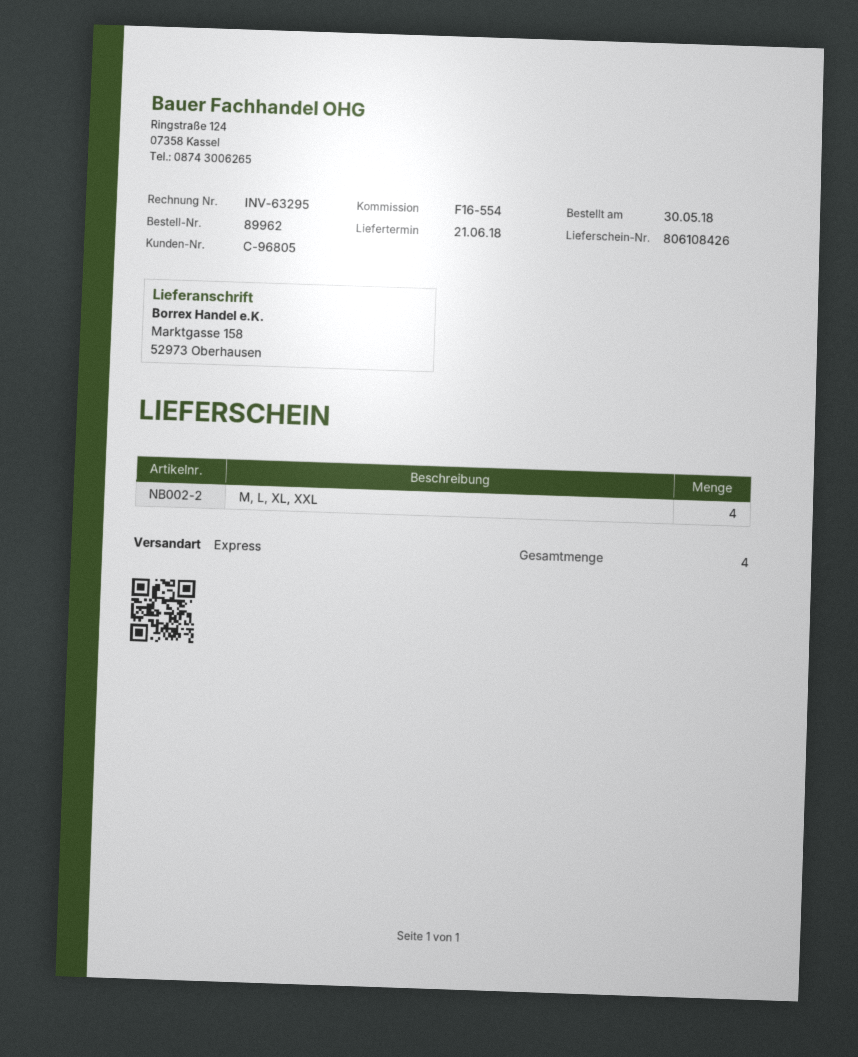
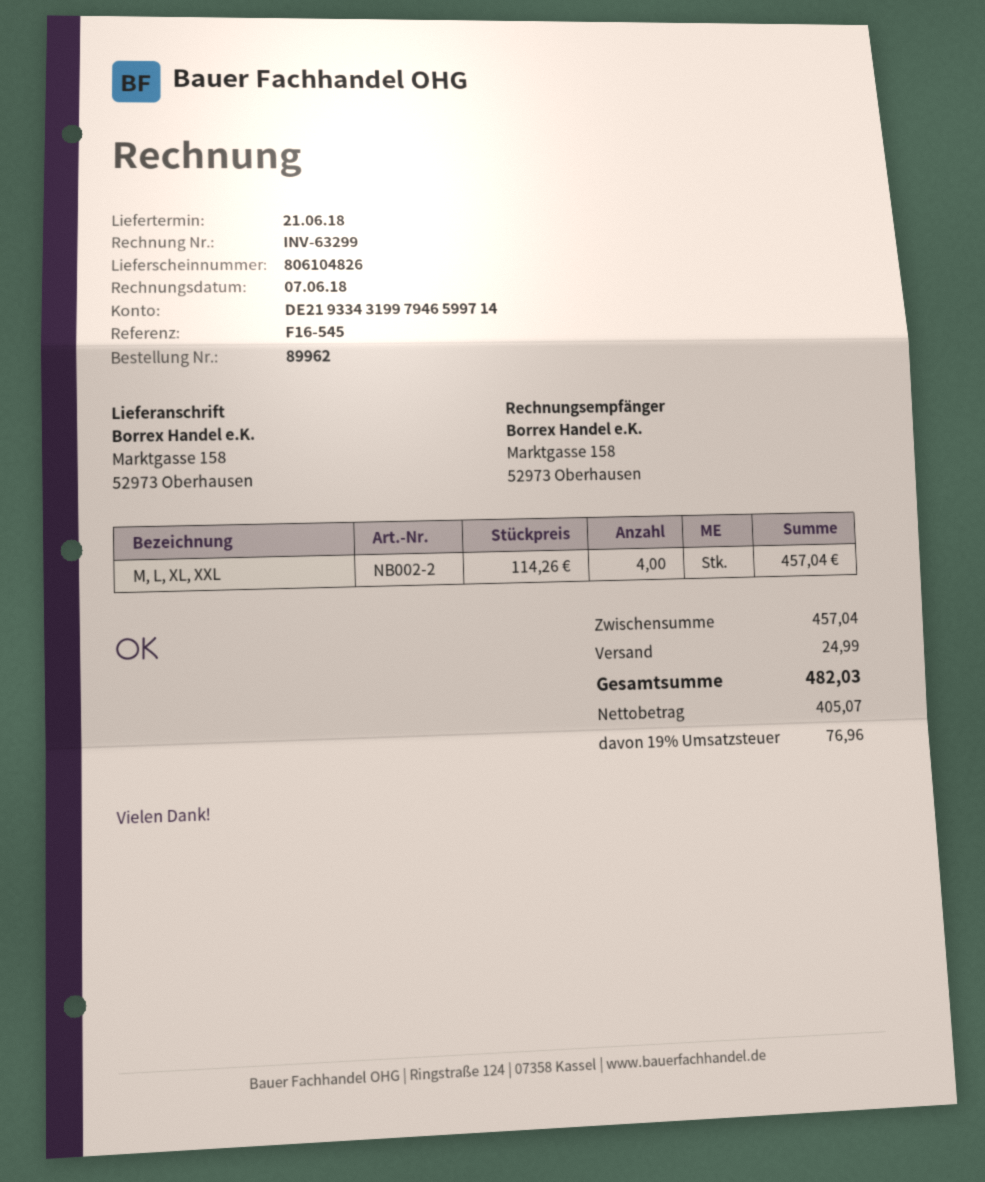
delivery note number: 806108426 -> 806104826
invoice number: INV-63295 -> INV-63299
reference: F16-554 -> F16-545

